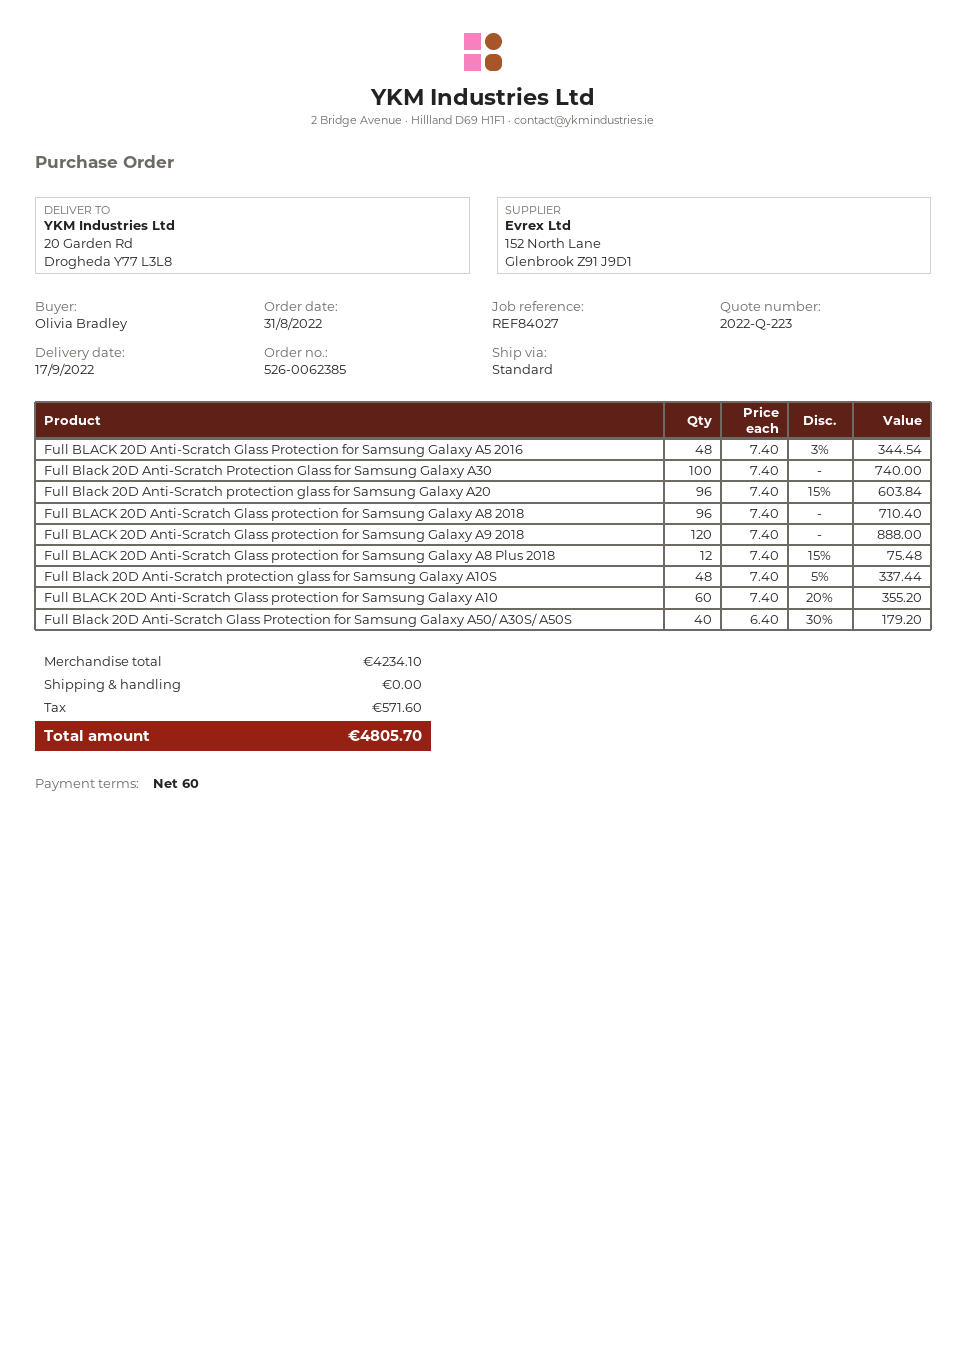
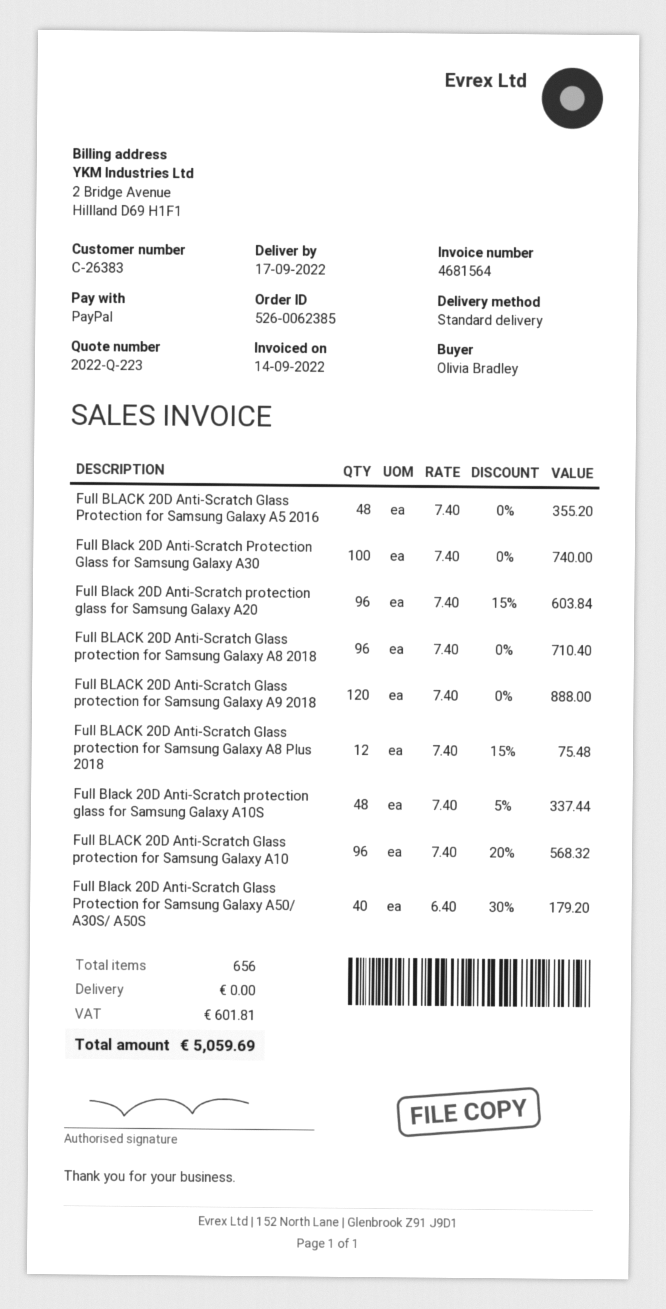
Full BLACK 20D Anti-Scratch Glass Protection for Samsung Galaxy A5 2016: 48 x 7.40 - 3% = 344.54 -> 48 x 7.40 = 355.20
Full BLACK 20D Anti-Scratch Glass protection for Samsung Galaxy A10: 60 x 7.40 - 20% = 355.20 -> 96 x 7.40 - 20% = 568.32
tax: 571.60 -> 601.81
total: 4805.70 -> 5059.69

